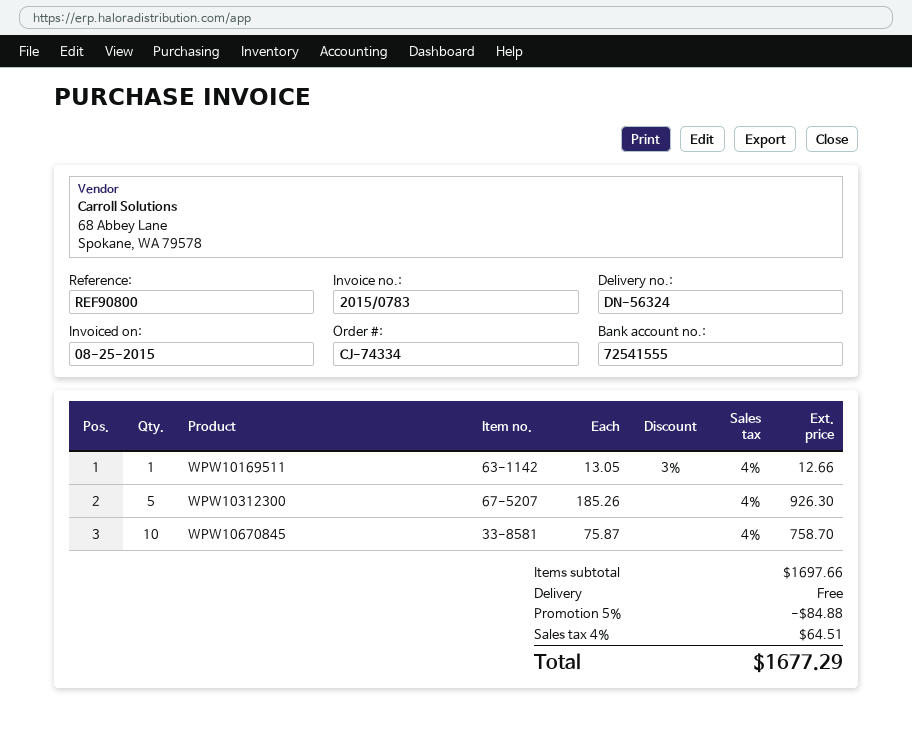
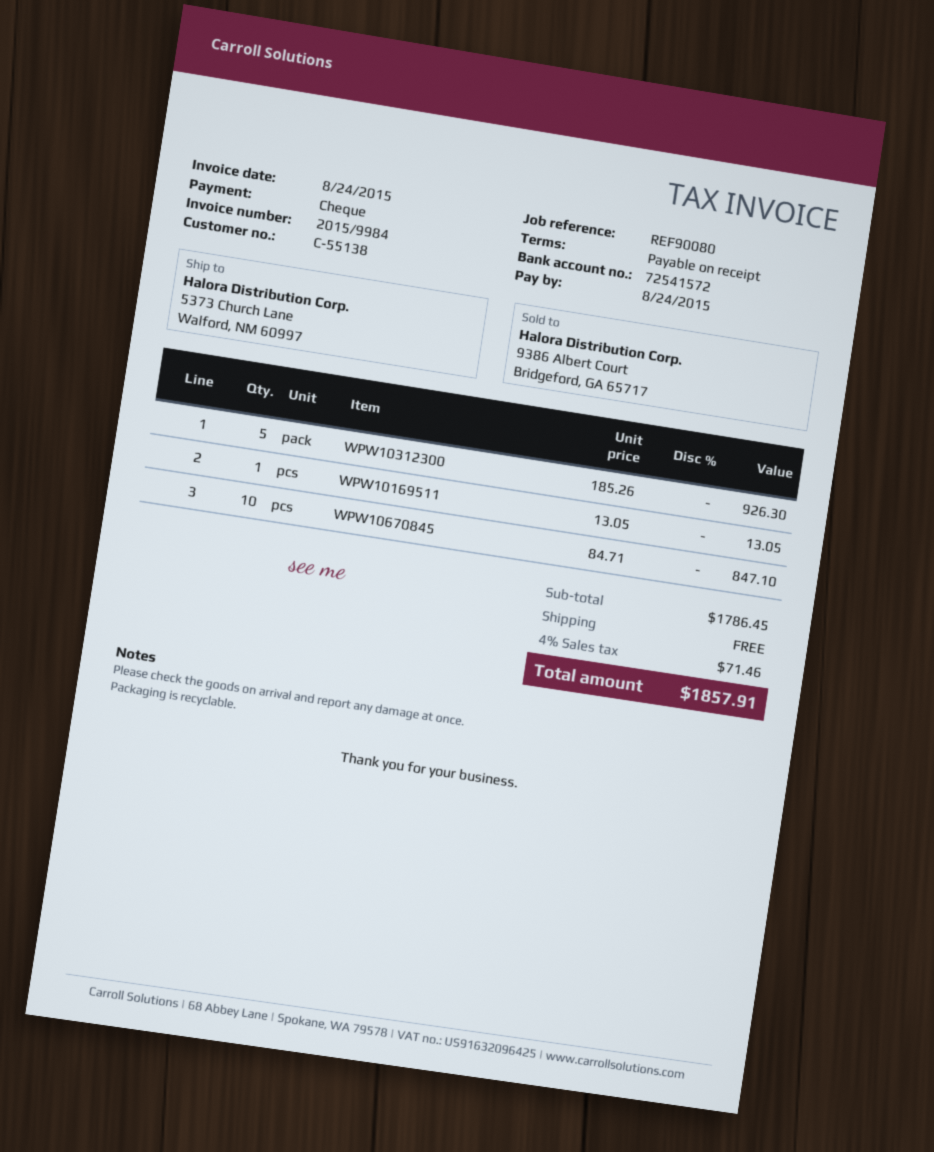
invoice number: 2015/0783 -> 2015/9984
invoice date: 2015-08-25 -> 2015-08-24
reference: REF90800 -> REF90080
bank account: 72541555 -> 72541572
WPW10169511: 1 x 13.05 - 3% = 12.66 -> 1 x 13.05 = 13.05
WPW10670845: 10 x 75.87 = 758.70 -> 10 x 84.71 = 847.10
subtotal: 1697.66 -> 1786.45
discount: 5% = 84.88 -> none
tax: 4% = 64.51 -> 4% = 71.46
total: 1677.29 -> 1857.91

